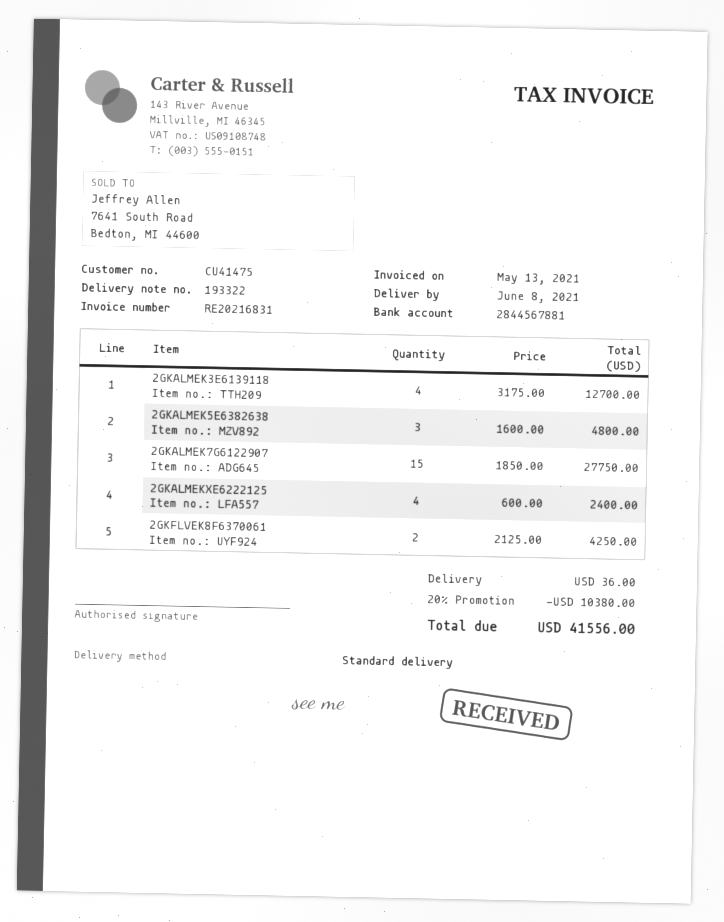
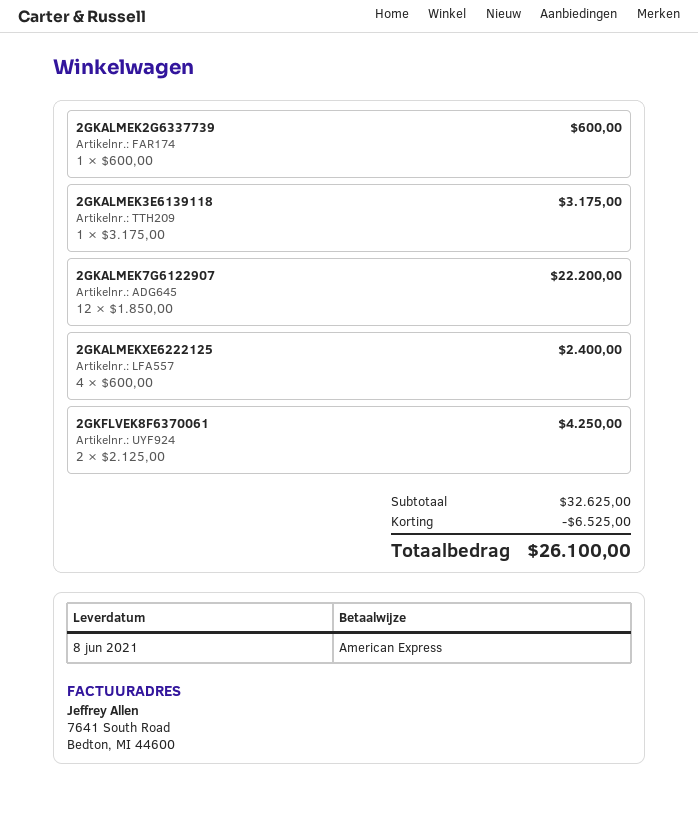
2GKALMEK3E6139118: 4 x 3175.00 = 12700.00 -> 1 x 3175.00 = 3175.00
2GKALMEK5E6382638: 3 x 1600.00 = 4800.00 -> none
2GKALMEK7G6122907: 15 x 1850.00 = 27750.00 -> 12 x 1850.00 = 22200.00
2GKALMEK2G6337739: none -> 1 x 600.00 = 600.00
discount: 10380.00 -> 6525.00
shipping: 36.00 -> none
total: 41556.00 -> 26100.00

